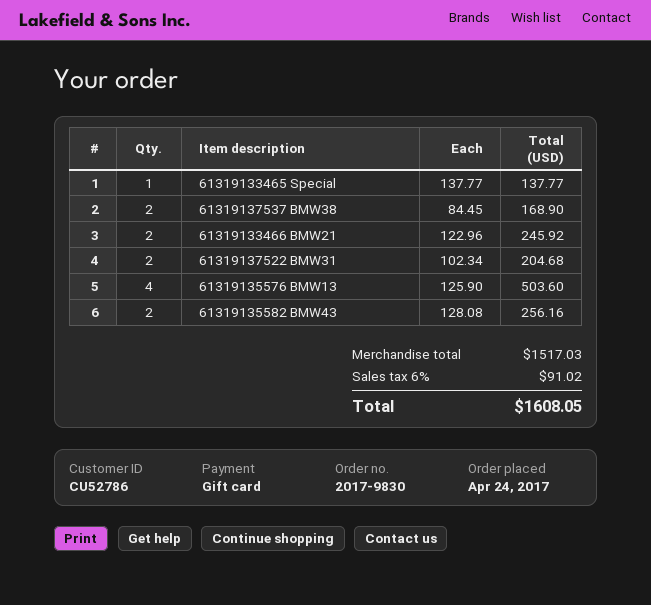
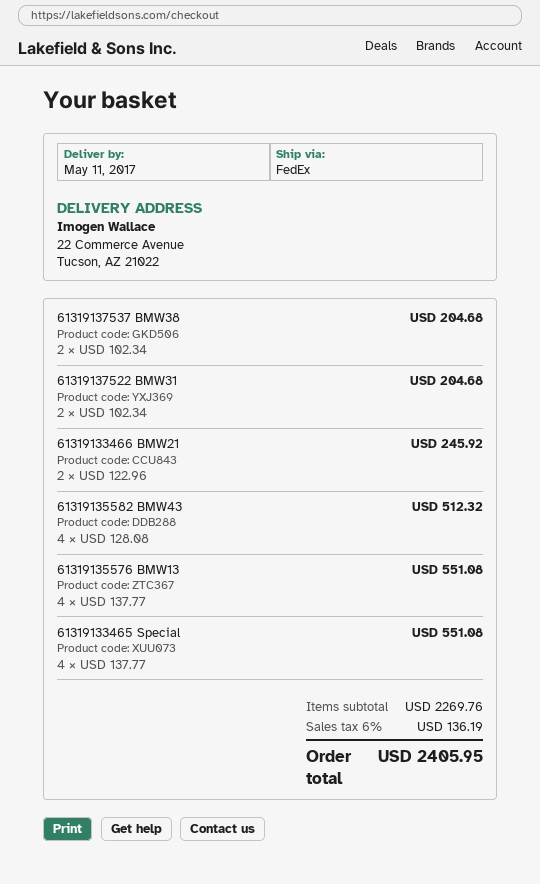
61319133465 Special: 1 x 137.77 = 137.77 -> 4 x 137.77 = 551.08
61319137537 BMW38: 2 x 84.45 = 168.90 -> 2 x 102.34 = 204.68
61319135576 BMW13: 4 x 125.90 = 503.60 -> 4 x 137.77 = 551.08
61319135582 BMW43: 2 x 128.08 = 256.16 -> 4 x 128.08 = 512.32
subtotal: 1517.03 -> 2269.76
tax: 6% = 91.02 -> 6% = 136.19
total: 1608.05 -> 2405.95

